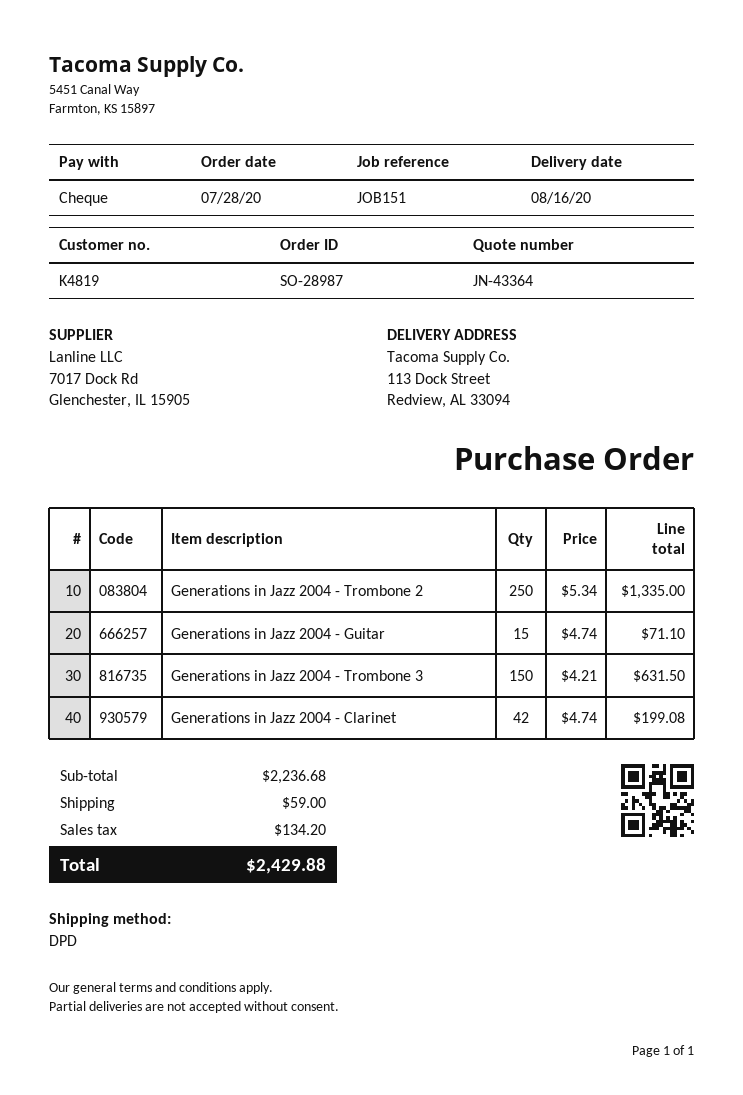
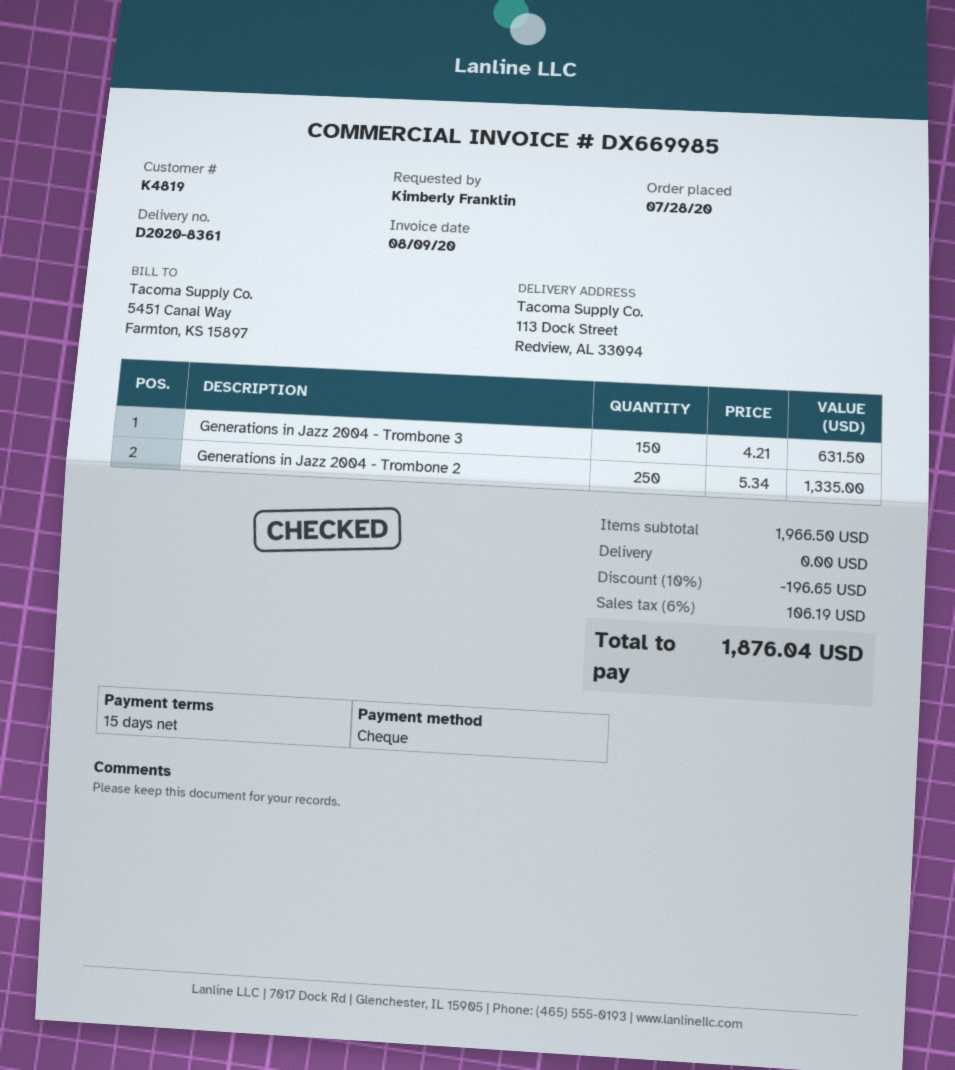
Generations in Jazz 2004 - Guitar: 15 x 4.74 = 71.10 -> none
Generations in Jazz 2004 - Clarinet: 42 x 4.74 = 199.08 -> none
subtotal: 2236.68 -> 1966.50
discount: none -> 10% = 196.65
shipping: 59.00 -> 0.00
tax: 134.20 -> 106.19
total: 2429.88 -> 1876.04

